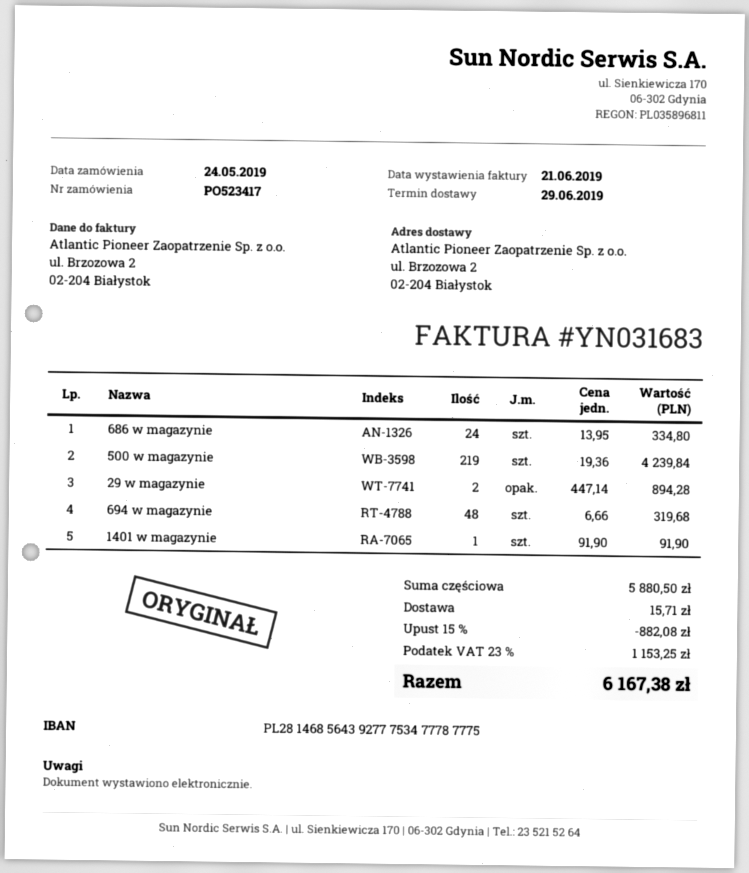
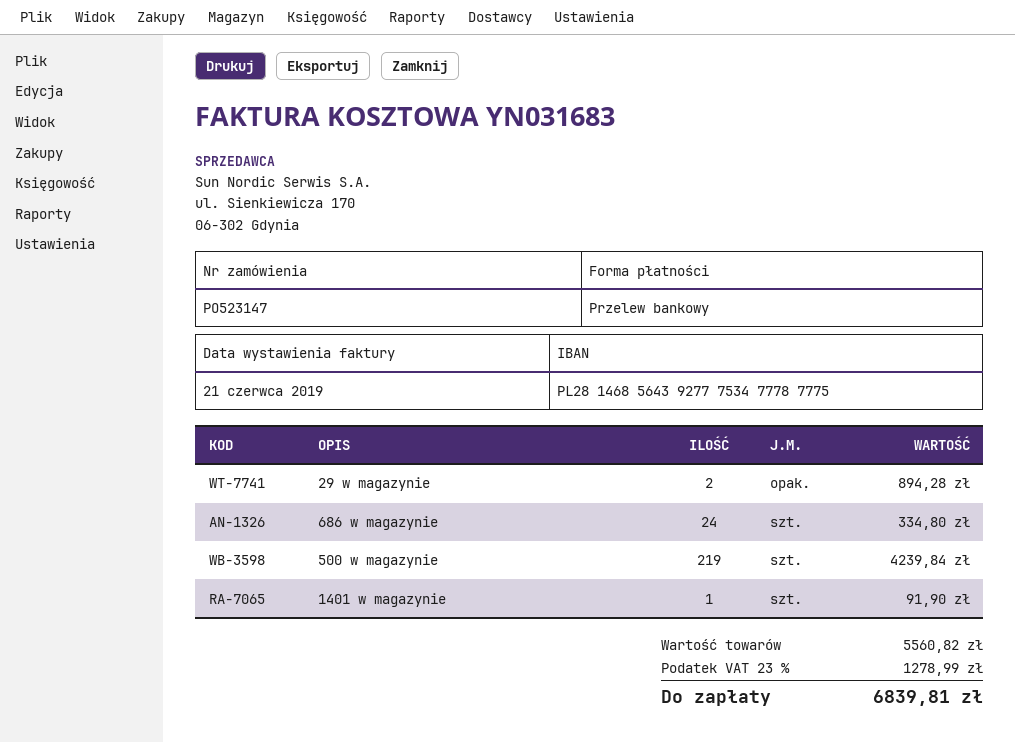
order number: PO523417 -> PO523147
694 w magazynie: 48 for 319.68 -> none
subtotal: 5880.50 -> 5560.82
discount: 15% = 882.08 -> none
shipping: 15.71 -> none
tax: 23% = 1153.25 -> 23% = 1278.99
total: 6167.38 -> 6839.81

